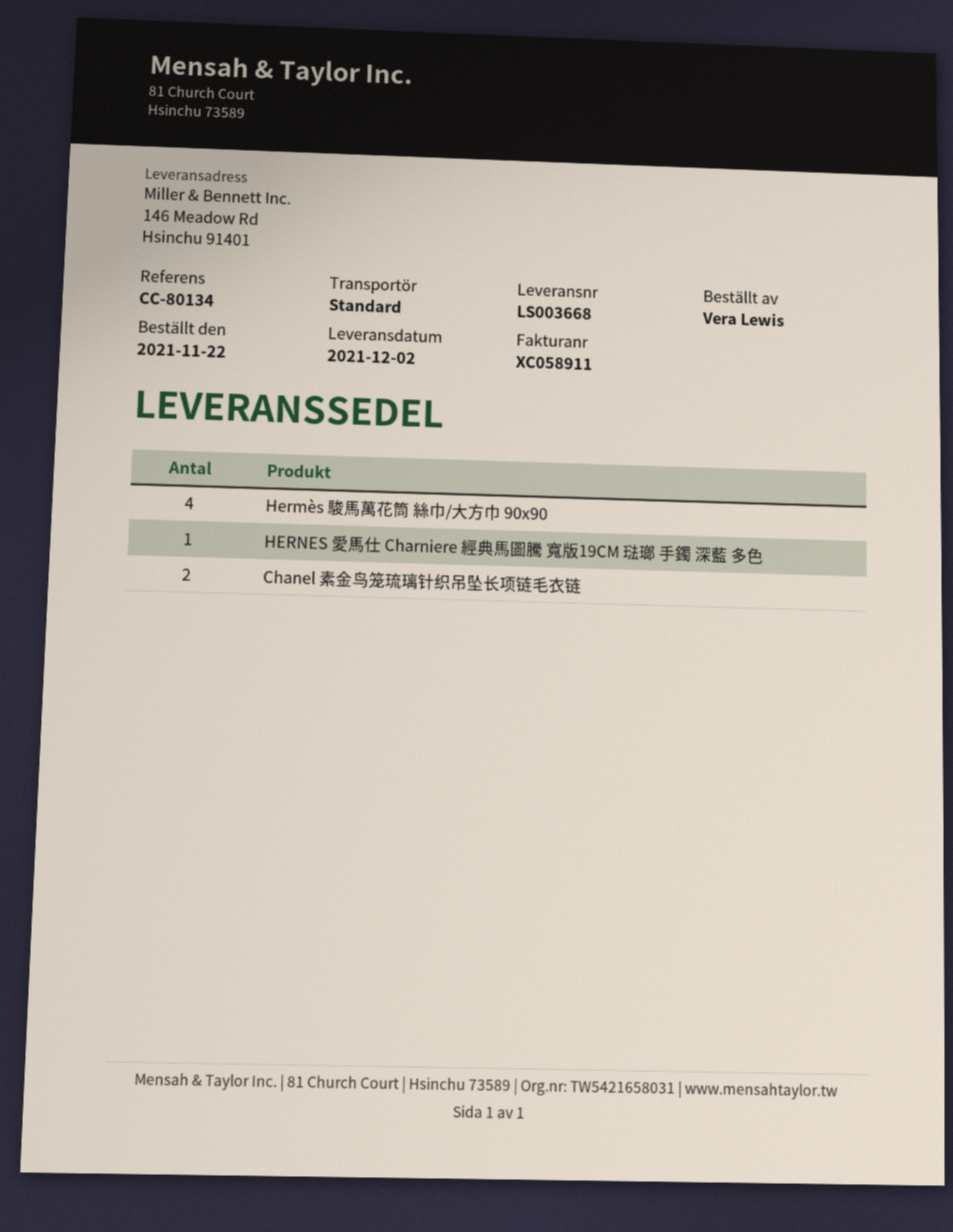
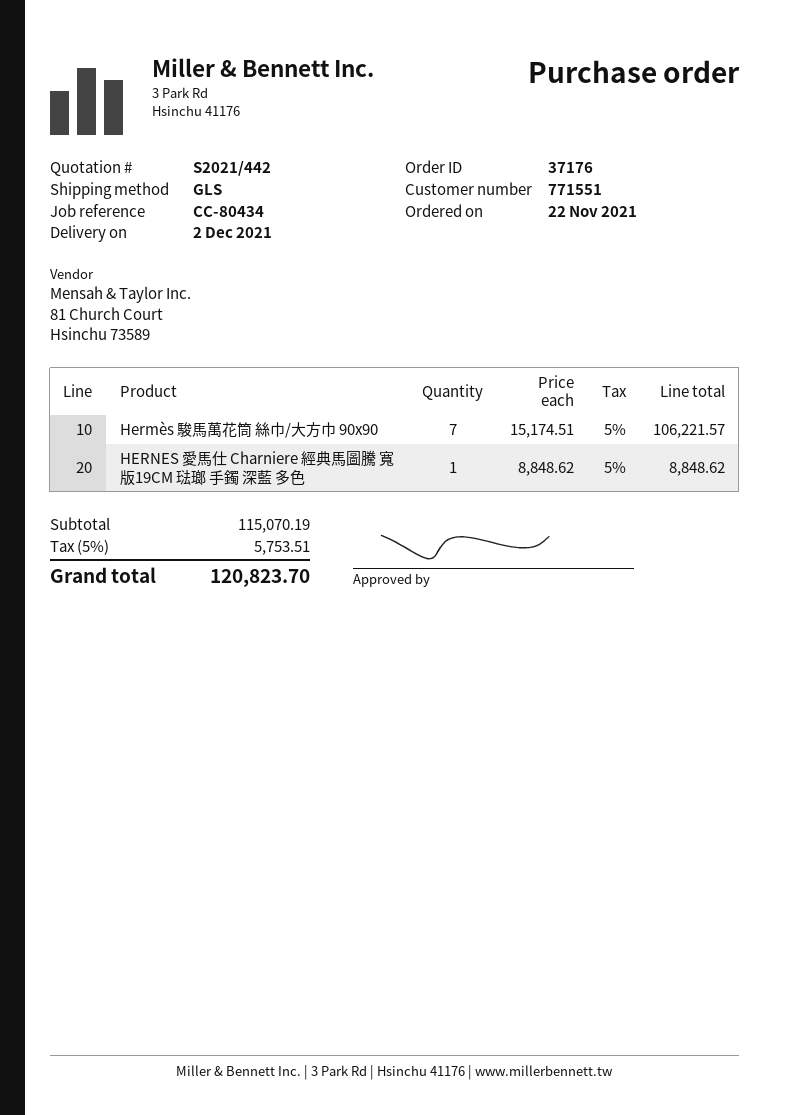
reference: CC-80134 -> CC-80434
shipping method: standard -> GLS
Hermès 駿馬萬花筒 絲巾/大方巾 90x90: 4 -> 7
Chanel 素金鸟笼琉璃针织吊坠长项链毛衣链: 2 -> none

